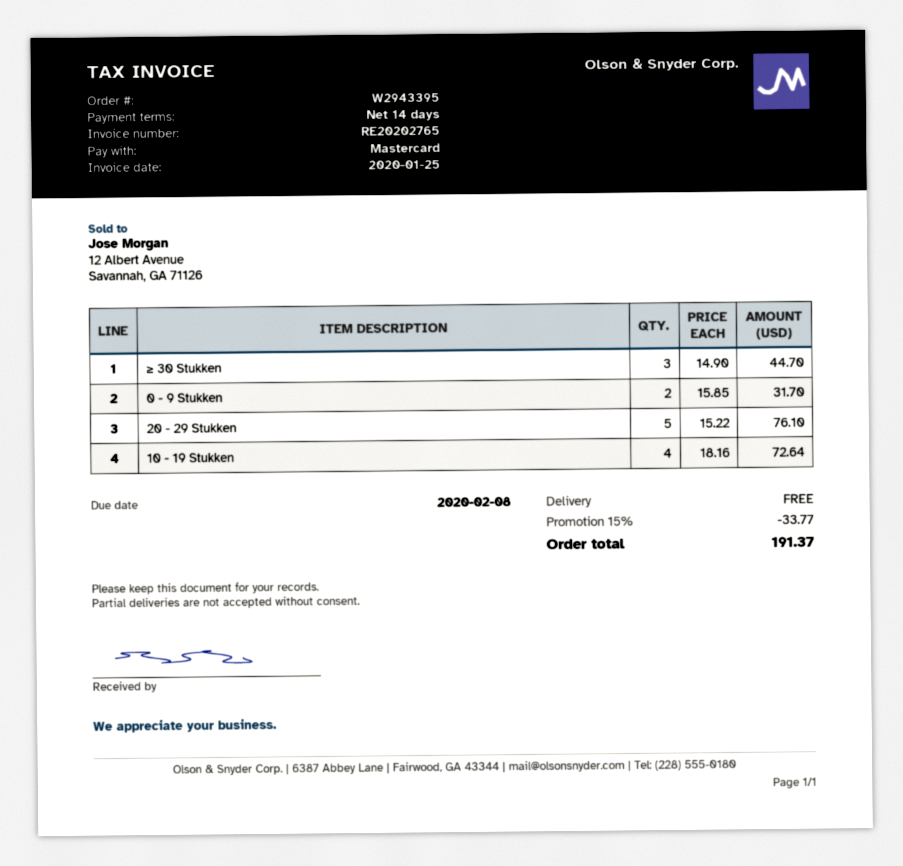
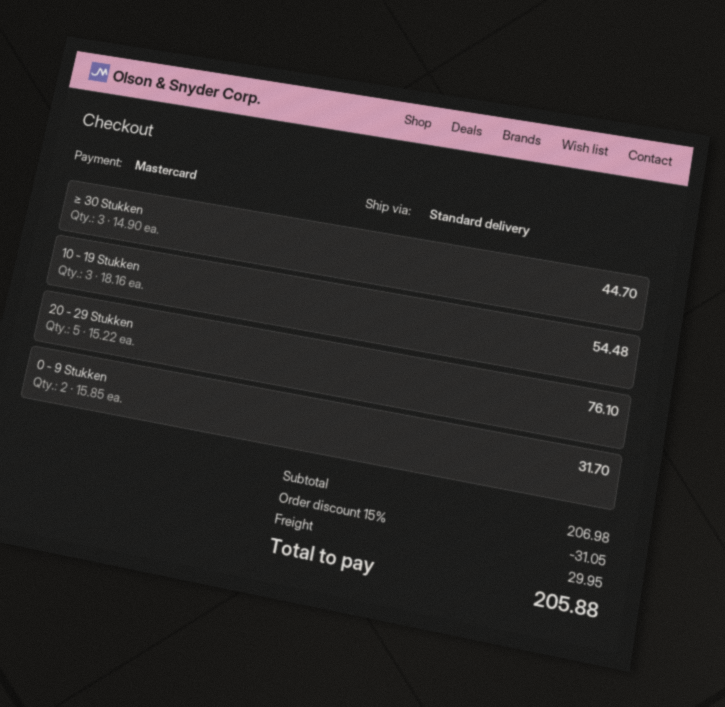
10 - 19 Stukken: 4 x 18.16 = 72.64 -> 3 x 18.16 = 54.48
discount: 15% = 33.77 -> 15% = 31.05
shipping: 0.00 -> 29.95
total: 191.37 -> 205.88

